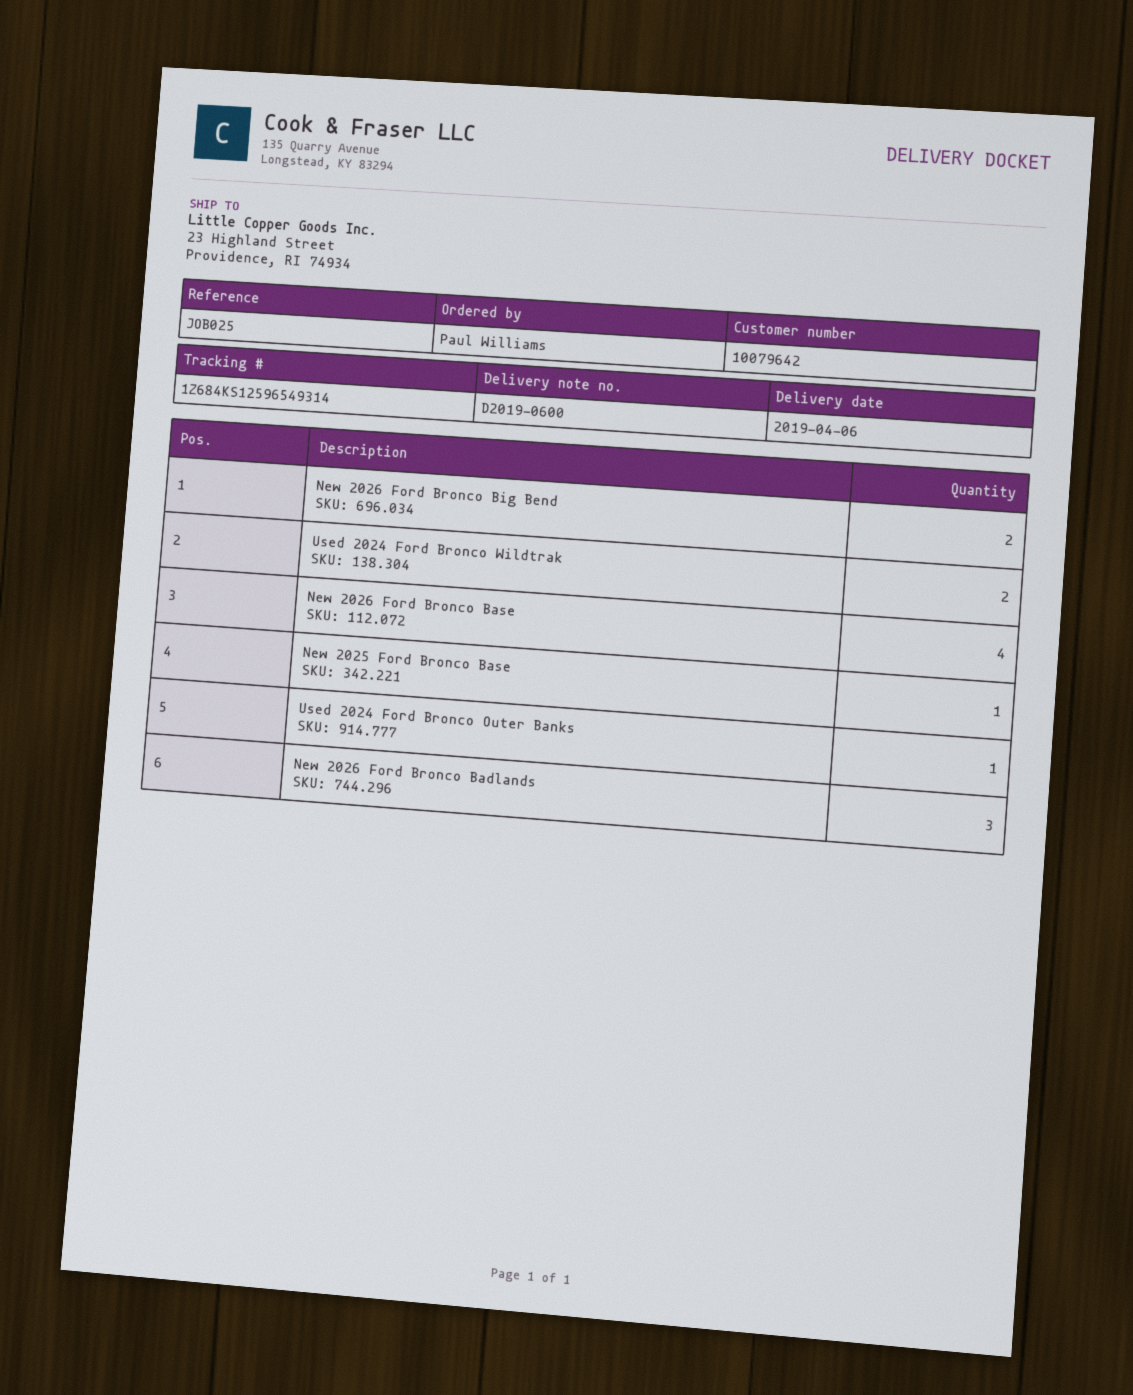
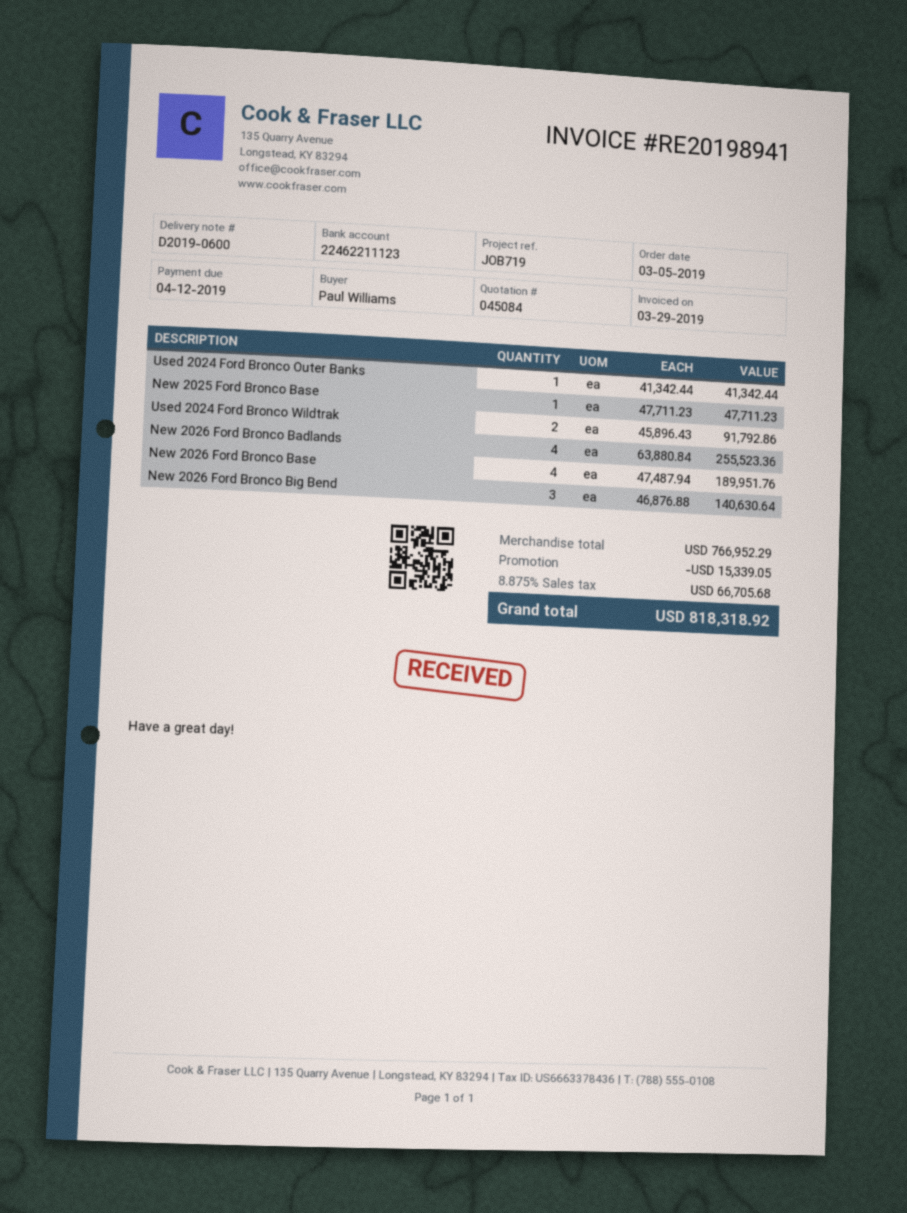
reference: JOB025 -> JOB719
New 2026 Ford Bronco Big Bend: 2 -> 3
New 2026 Ford Bronco Badlands: 3 -> 4

